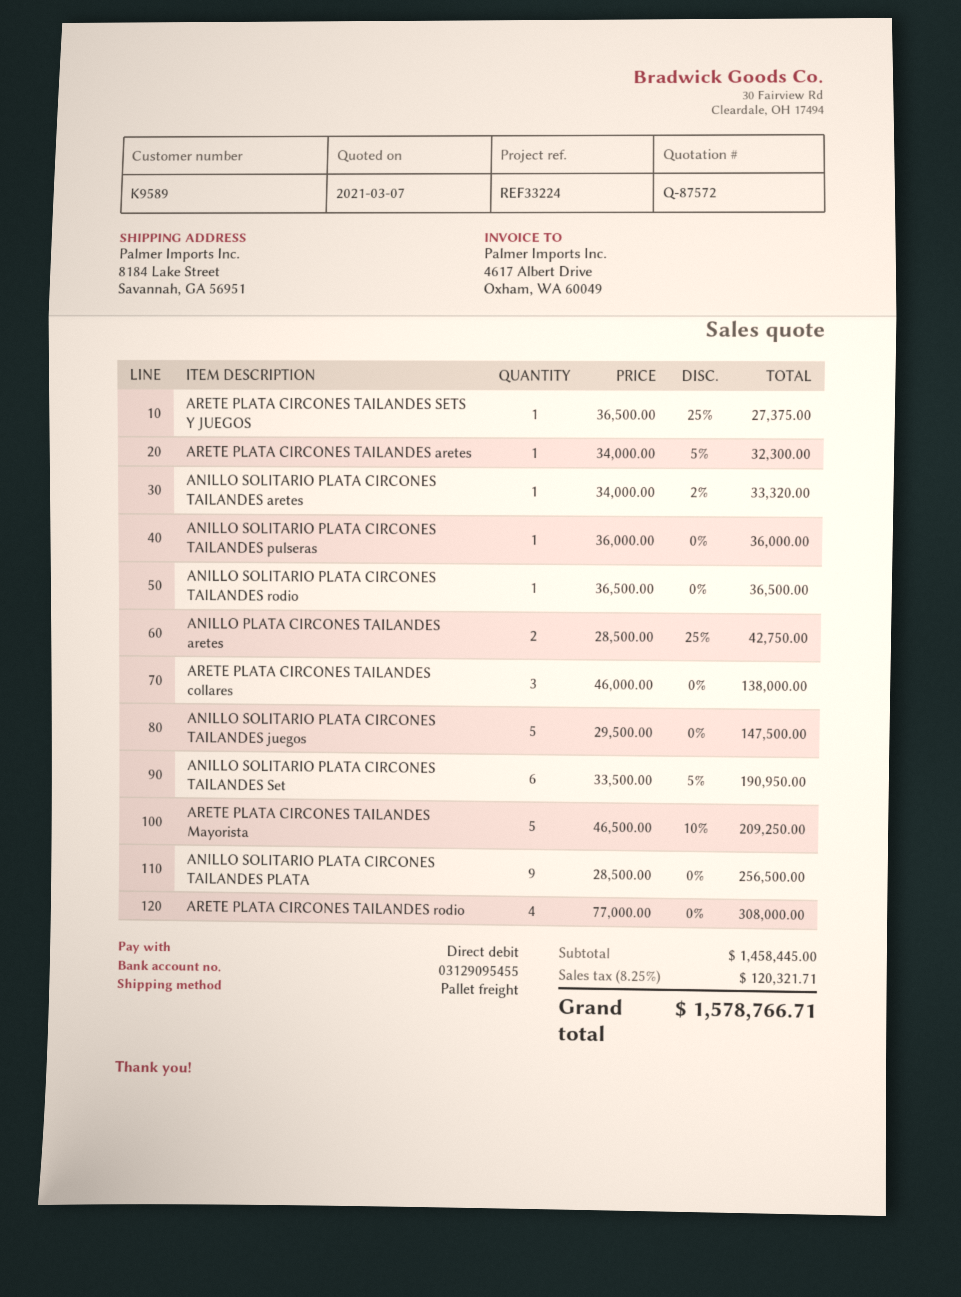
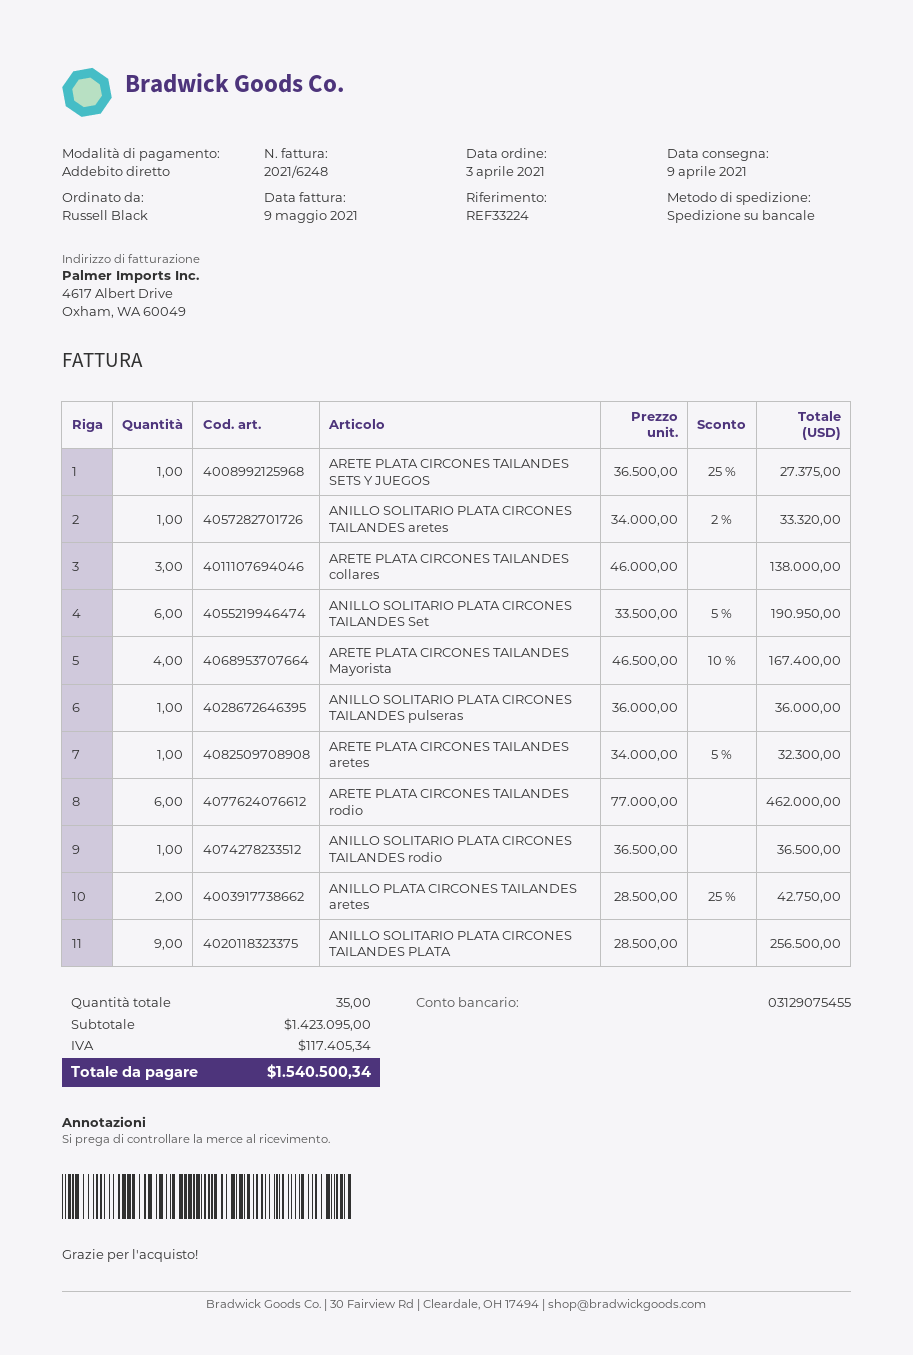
bank account: 03129095455 -> 03129075455
ANILLO SOLITARIO PLATA CIRCONES TAILANDES juegos: 5 x 29500.00 = 147500.00 -> none
ARETE PLATA CIRCONES TAILANDES Mayorista: 5 x 46500.00 - 10% = 209250.00 -> 4 x 46500.00 - 10% = 167400.00
ARETE PLATA CIRCONES TAILANDES rodio: 4 x 77000.00 = 308000.00 -> 6 x 77000.00 = 462000.00
subtotal: 1458445.00 -> 1423095.00
tax: 120321.71 -> 117405.34
total: 1578766.71 -> 1540500.34

